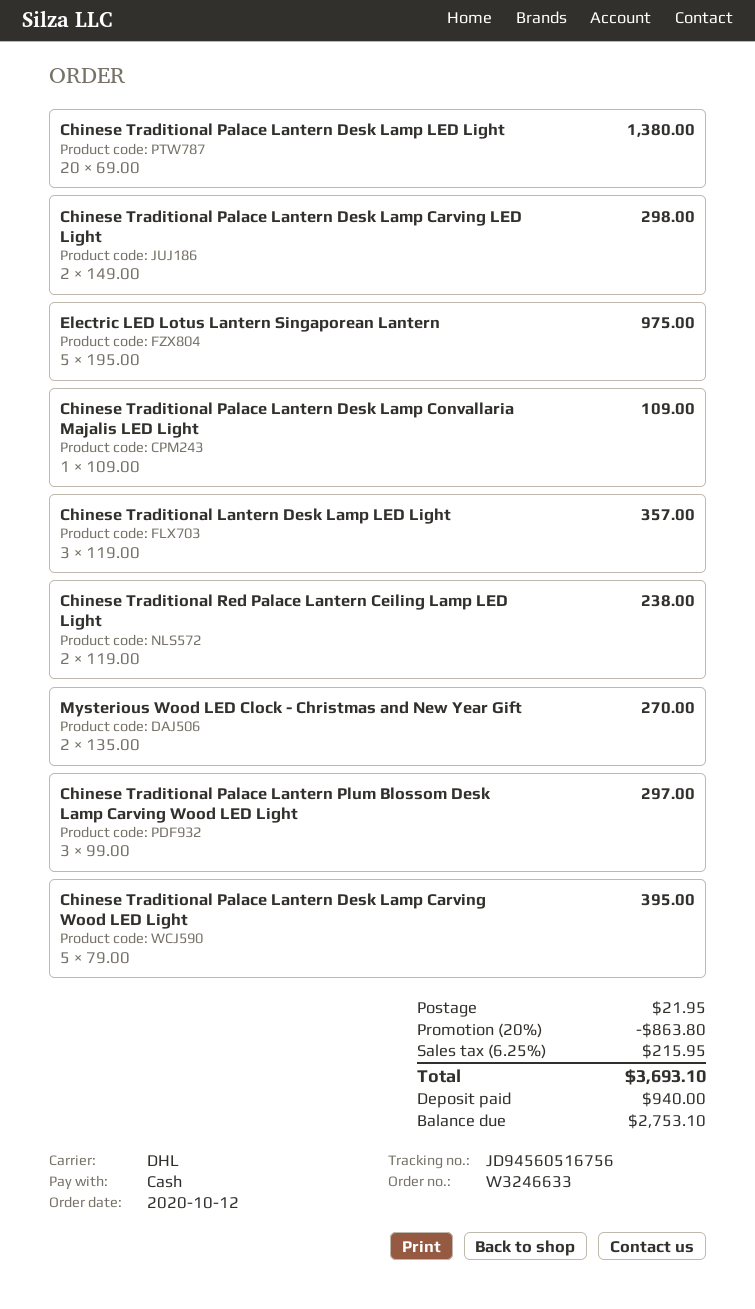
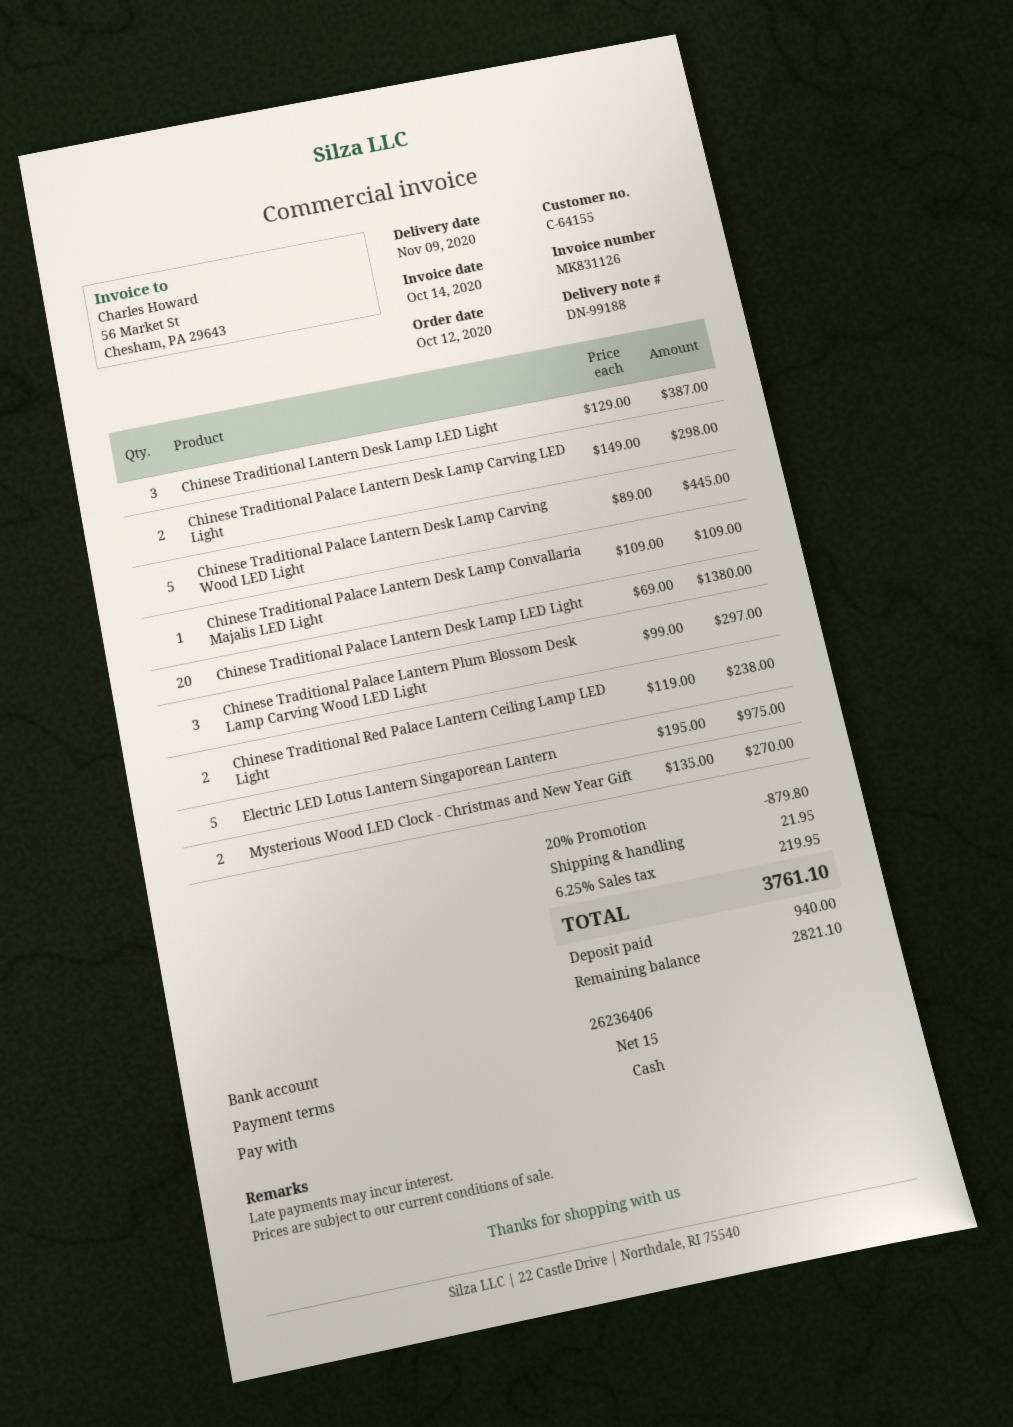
Chinese Traditional Lantern Desk Lamp LED Light: 3 x 119.00 = 357.00 -> 3 x 129.00 = 387.00
Chinese Traditional Palace Lantern Desk Lamp Carving Wood LED Light: 5 x 79.00 = 395.00 -> 5 x 89.00 = 445.00
discount: 20% = 863.80 -> 20% = 879.80
tax: 6.25% = 215.95 -> 6.25% = 219.95
total: 3693.10 -> 3761.10
balance: 2753.10 -> 2821.10

